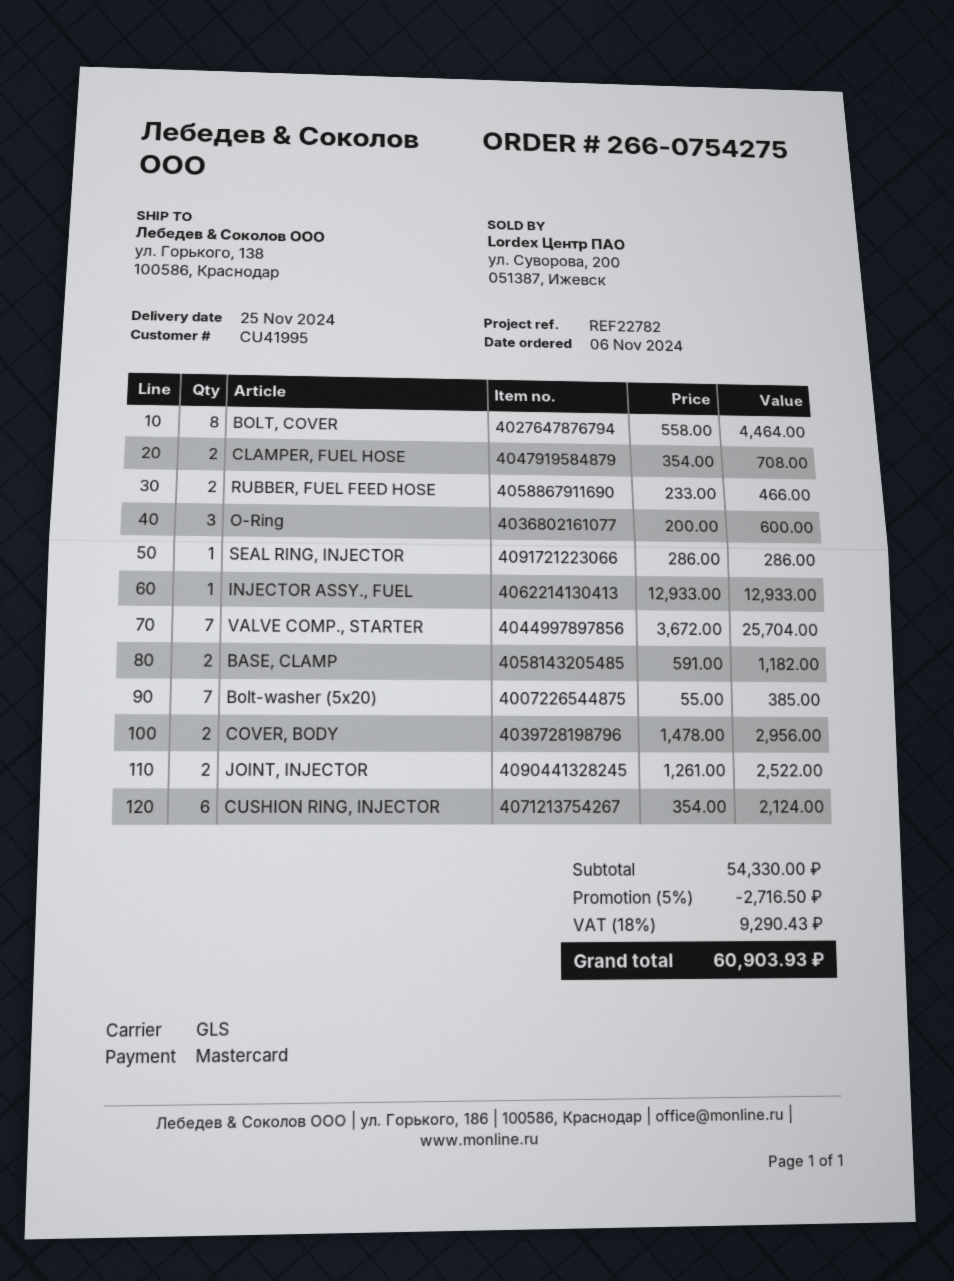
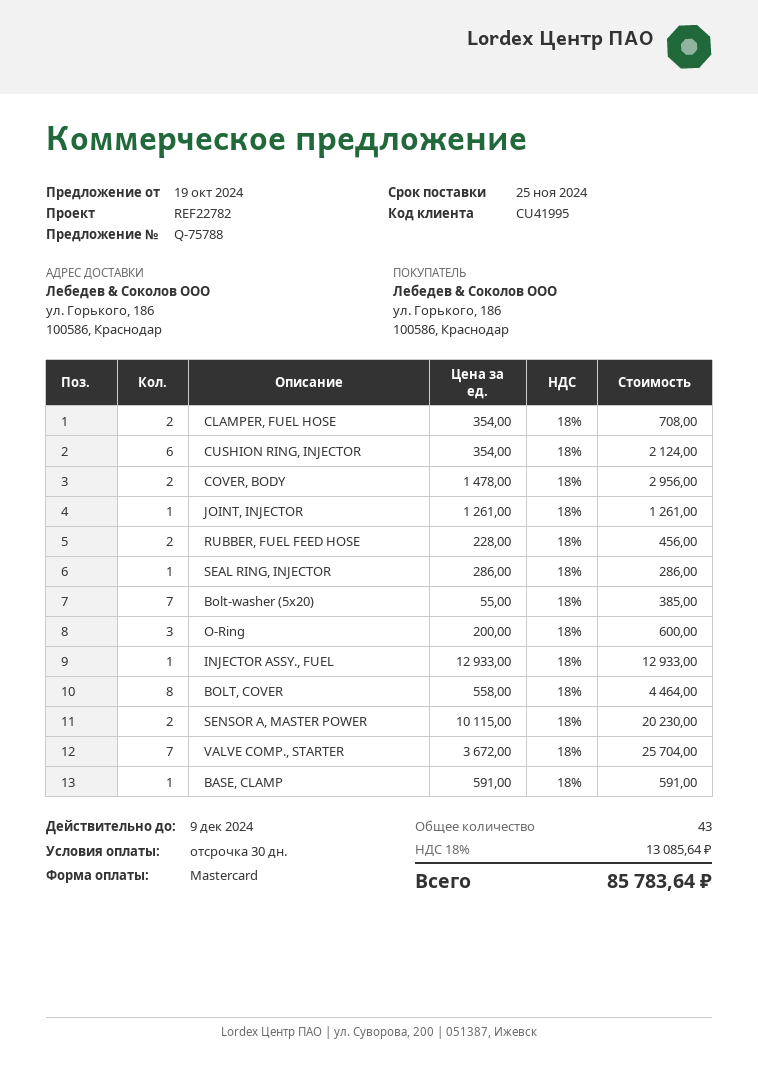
ship to: ул. Горького, 138, 100586, Краснодар -> ул. Горького, 186, 100586, Краснодар
RUBBER, FUEL FEED HOSE: 2 x 233.00 = 466.00 -> 2 x 228.00 = 456.00
BASE, CLAMP: 2 x 591.00 = 1182.00 -> 1 x 591.00 = 591.00
JOINT, INJECTOR: 2 x 1261.00 = 2522.00 -> 1 x 1261.00 = 1261.00
SENSOR A, MASTER POWER: none -> 2 x 10115.00 = 20230.00
discount: 5% = 2716.50 -> none
tax: 18% = 9290.43 -> 18% = 13085.64
total: 60903.93 -> 85783.64

